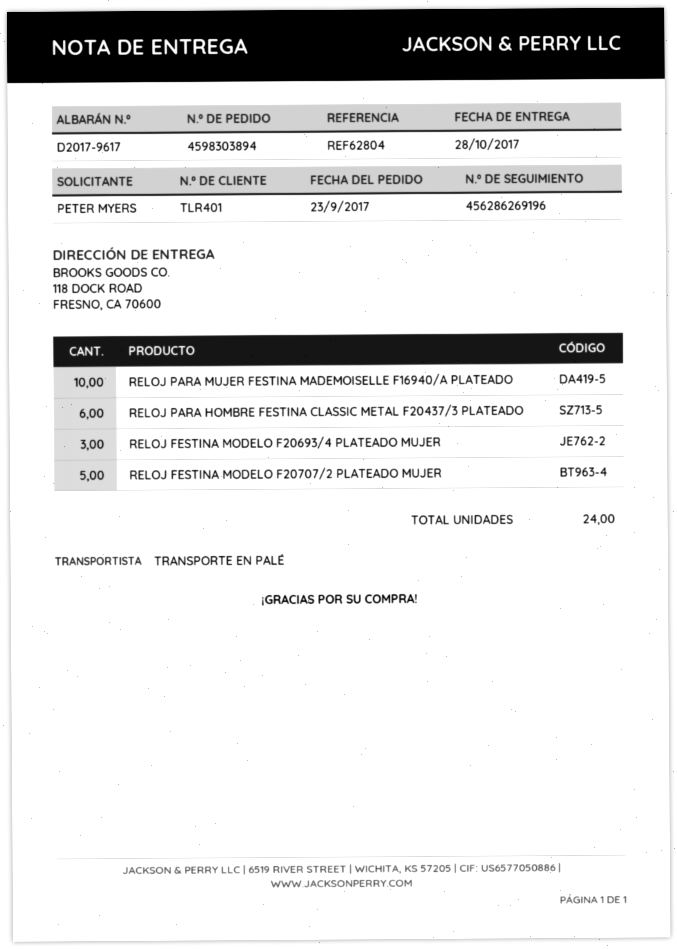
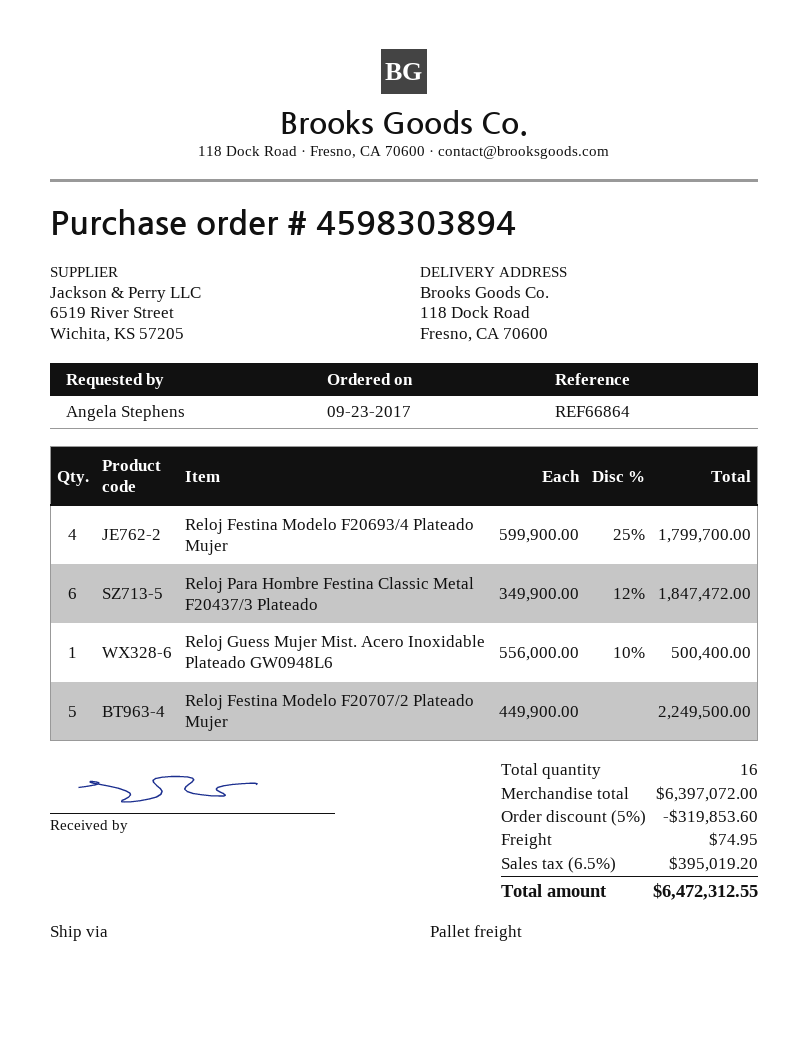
reference: REF62804 -> REF66864
ordered by: PETER MYERS -> Angela Stephens
RELOJ PARA MUJER FESTINA MADEMOISELLE F16940/A PLATEADO: 10 -> none
RELOJ FESTINA MODELO F20693/4 PLATEADO MUJER: 3 -> 4
Reloj Guess Mujer Mist. Acero Inoxidable Plateado GW0948L6: none -> 1
total quantity: 24 -> 16

